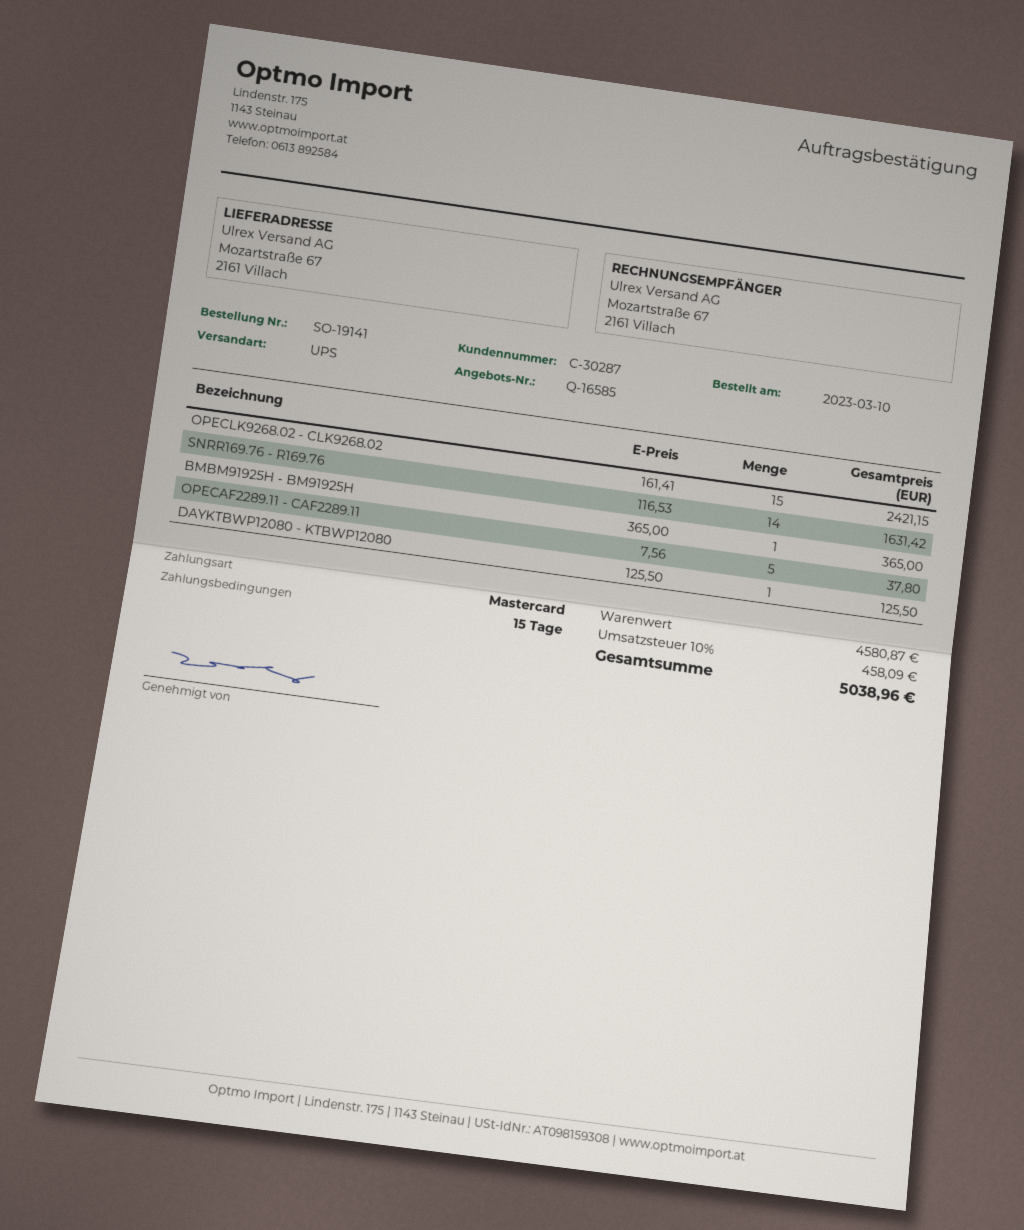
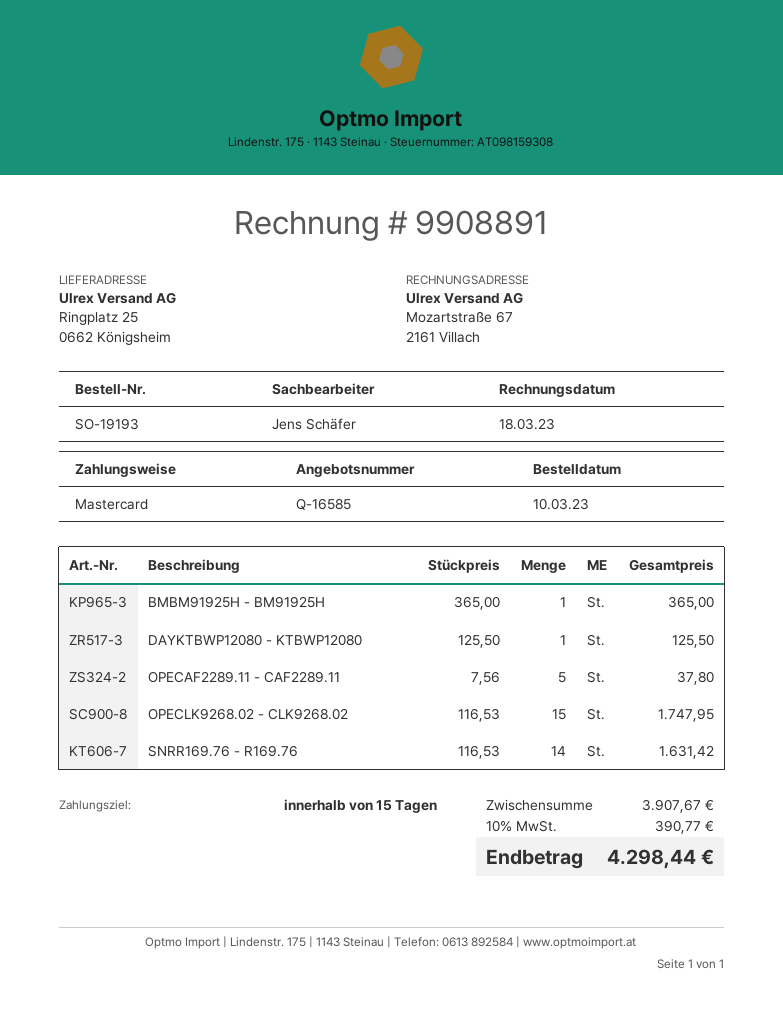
order number: SO-19141 -> SO-19193
ship to: Mozartstraße 67, 2161 Villach -> Ringplatz 25, 0662 Königsheim
OPECLK9268.02 - CLK9268.02: 15 x 161.41 = 2421.15 -> 15 x 116.53 = 1747.95
subtotal: 4580.87 -> 3907.67
tax: 10% = 458.09 -> 10% = 390.77
total: 5038.96 -> 4298.44

